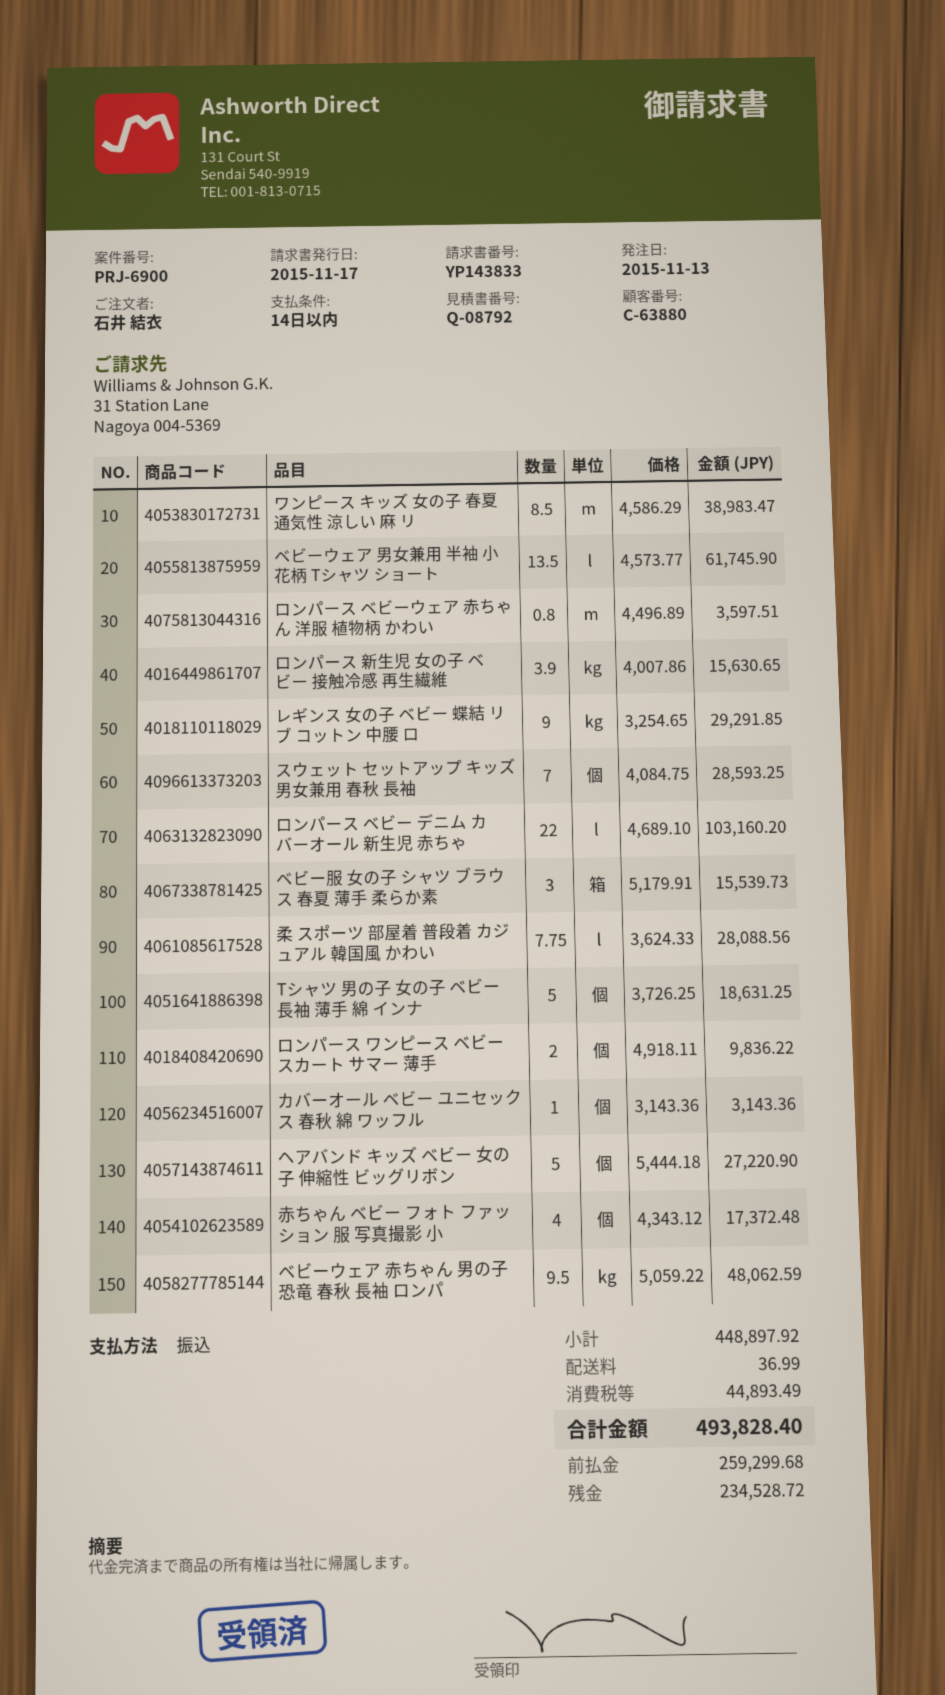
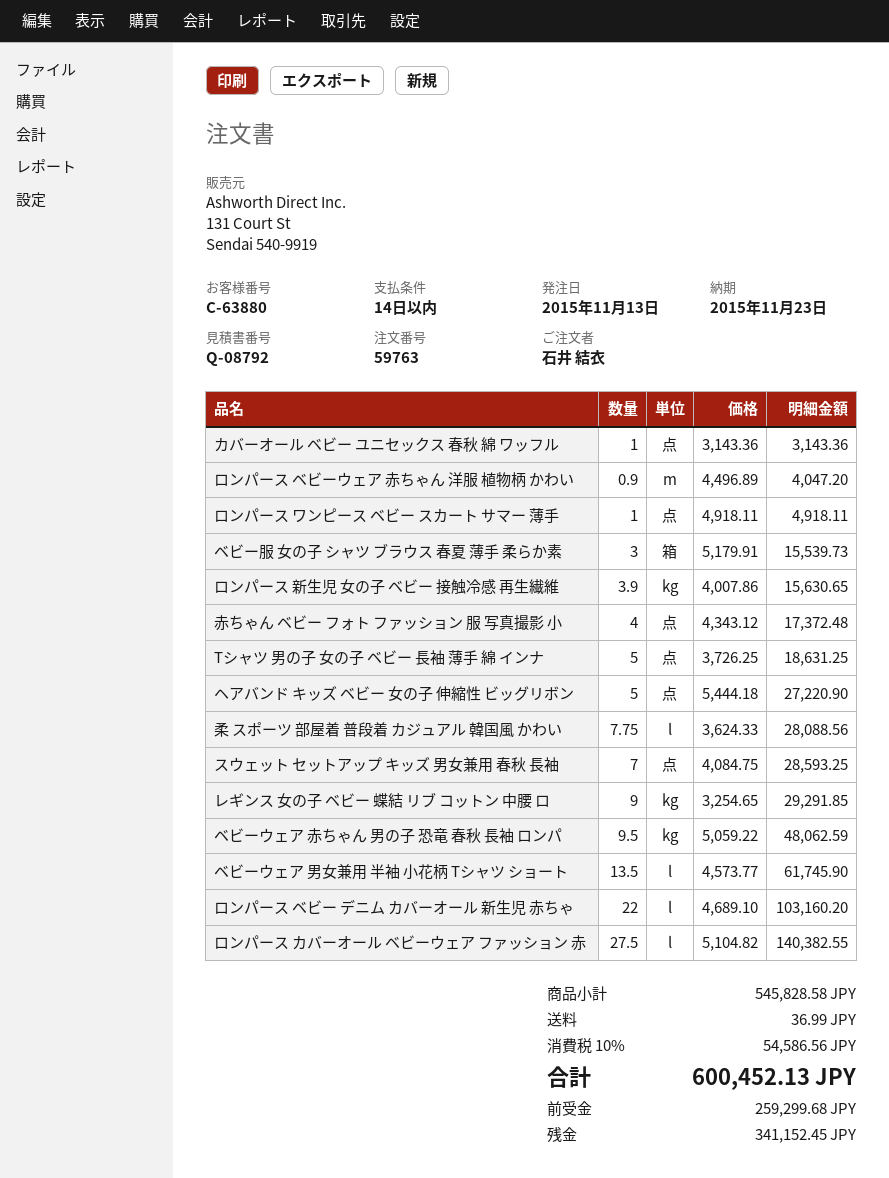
ワンピース キッズ 女の子 春夏 通気性 涼しい 麻 リ: 8.5 x 4586.29 = 38983.47 -> none
ロンパース ベビーウェア 赤ちゃん 洋服 植物柄 かわい: 0.8 x 4496.89 = 3597.51 -> 0.9 x 4496.89 = 4047.20
ロンパース ワンピース ベビー スカート サマー 薄手: 2 x 4918.11 = 9836.22 -> 1 x 4918.11 = 4918.11
ロンパース カバーオール ベビーウェア ファッション 赤: none -> 27.5 x 5104.82 = 140382.55
subtotal: 448897.92 -> 545828.58
tax: 44893.49 -> 54586.56
total: 493828.40 -> 600452.13
balance: 234528.72 -> 341152.45

